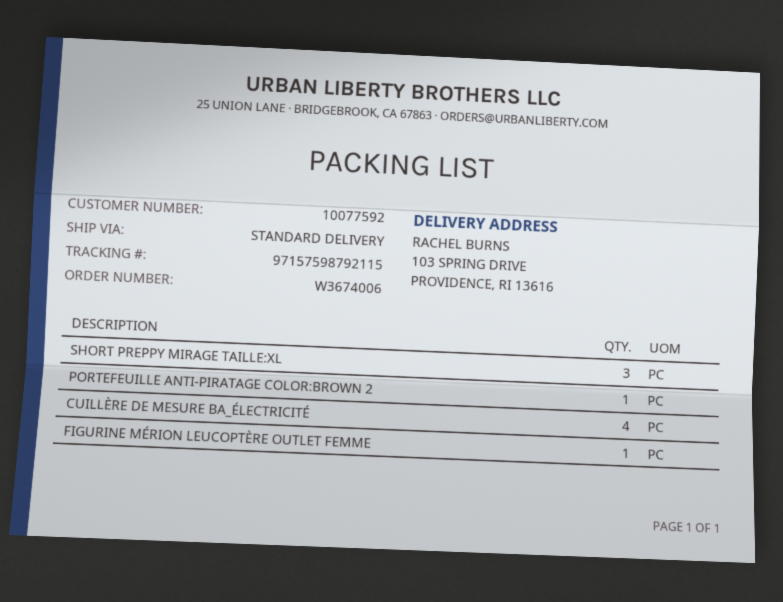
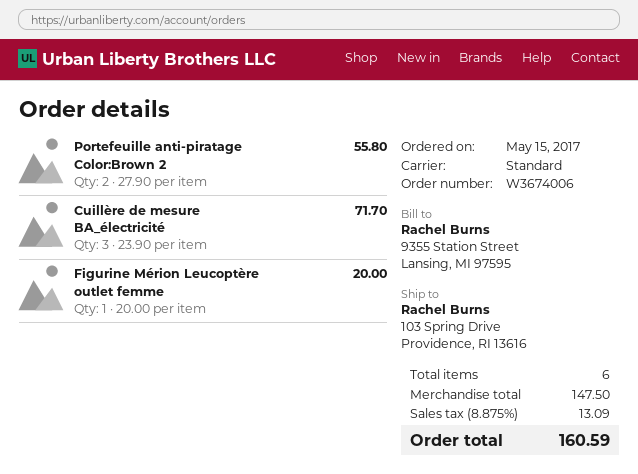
SHORT PREPPY MIRAGE TAILLE:XL: 3 -> none
PORTEFEUILLE ANTI-PIRATAGE COLOR:BROWN 2: 1 -> 2
CUILLÈRE DE MESURE BA_ÉLECTRICITÉ: 4 -> 3

